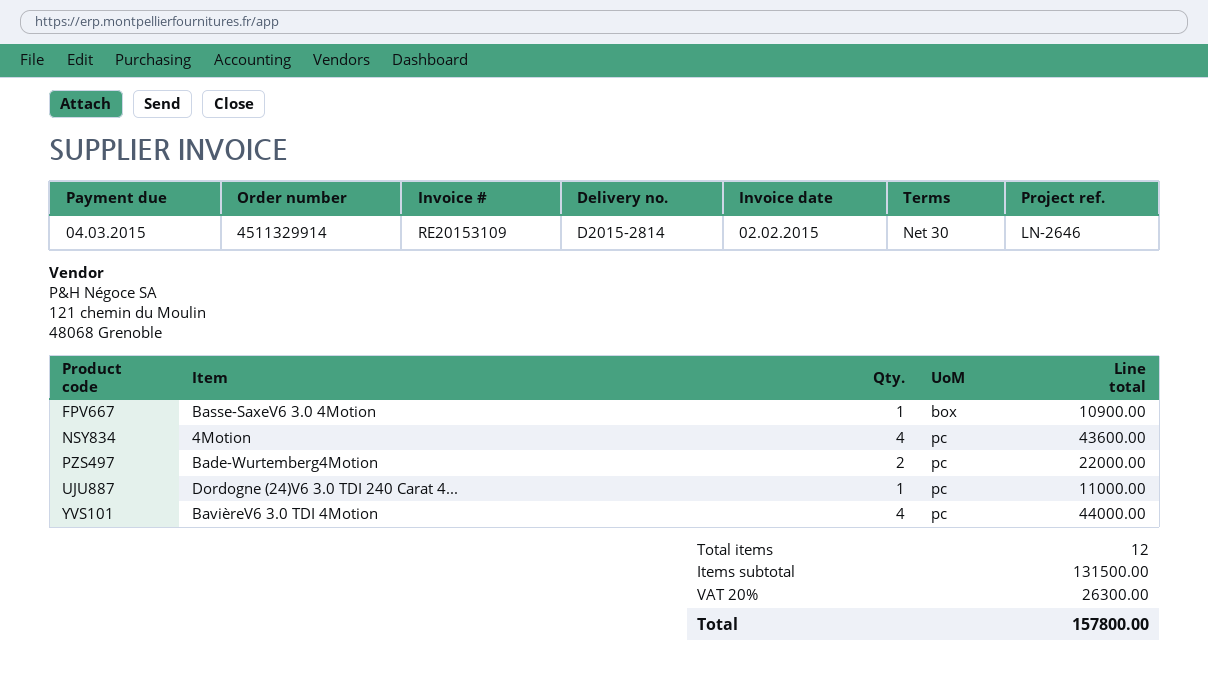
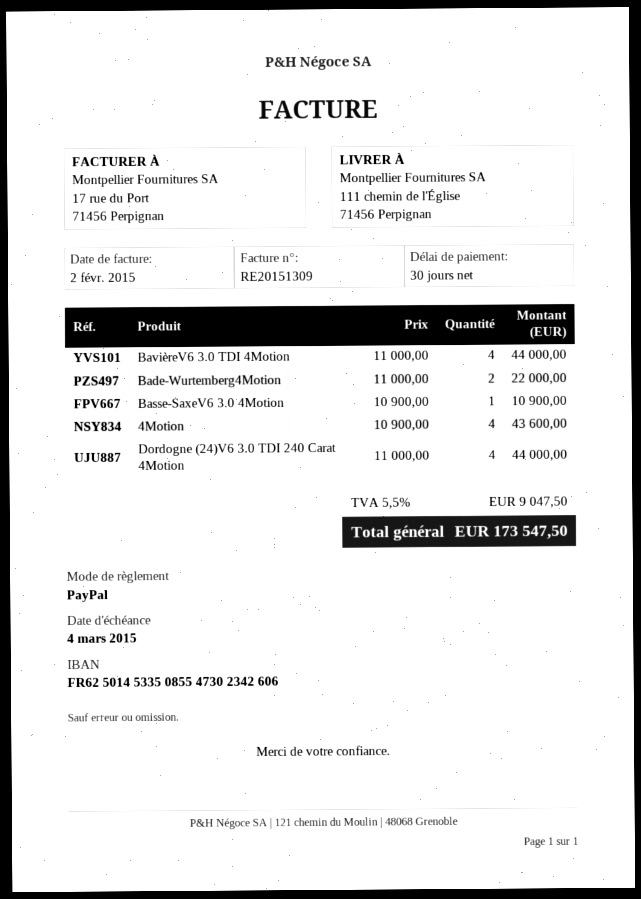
invoice number: RE20153109 -> RE20151309
Dordogne (24)V6 3.0 TDI 240 Carat 4...: 1 for 11000.00 -> 4 for 44000.00
tax: 20% = 26300.00 -> 5.5% = 9047.50
total: 157800.00 -> 173547.50

